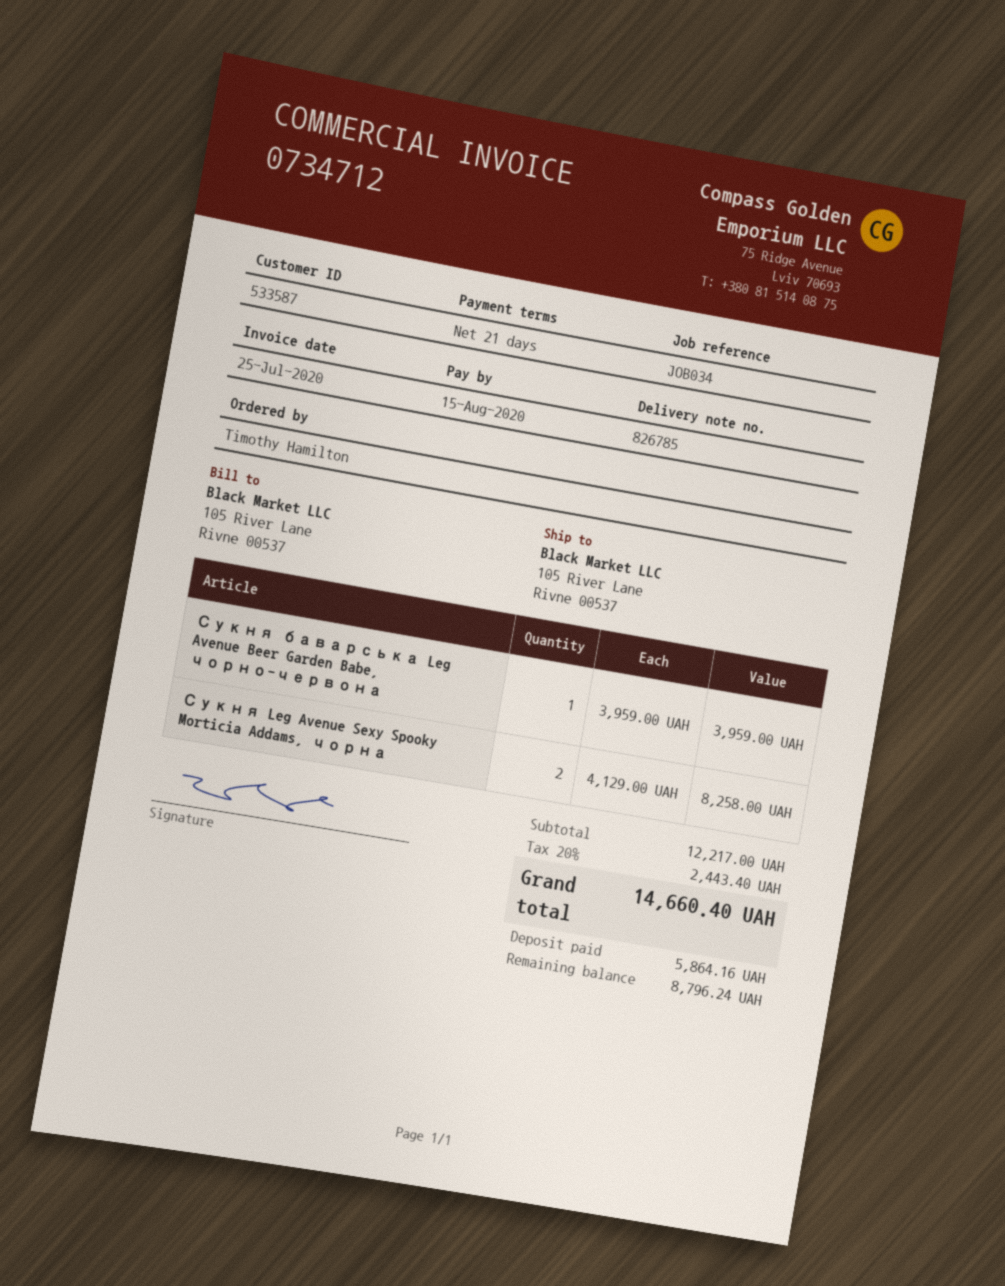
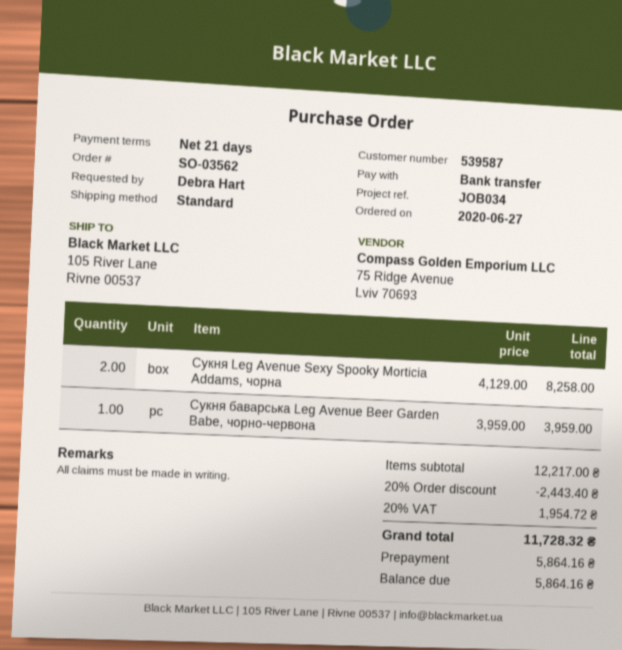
customer number: 533587 -> 539587
ordered by: Timothy Hamilton -> Debra Hart
discount: none -> 20% = 2443.40
tax: 20% = 2443.40 -> 20% = 1954.72
total: 14660.40 -> 11728.32
balance: 8796.24 -> 5864.16

